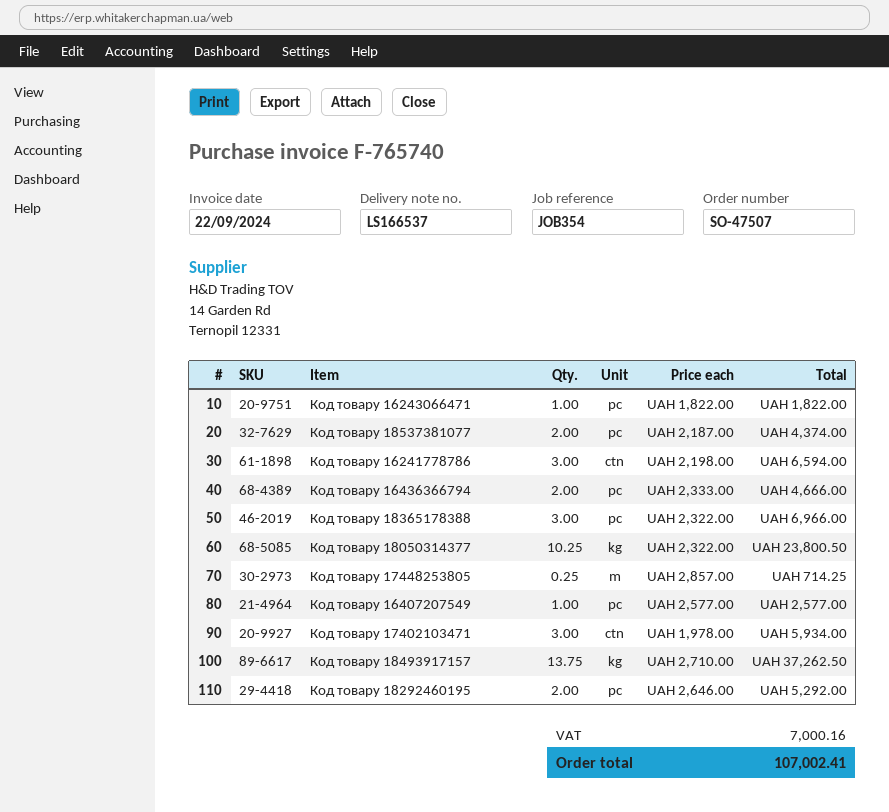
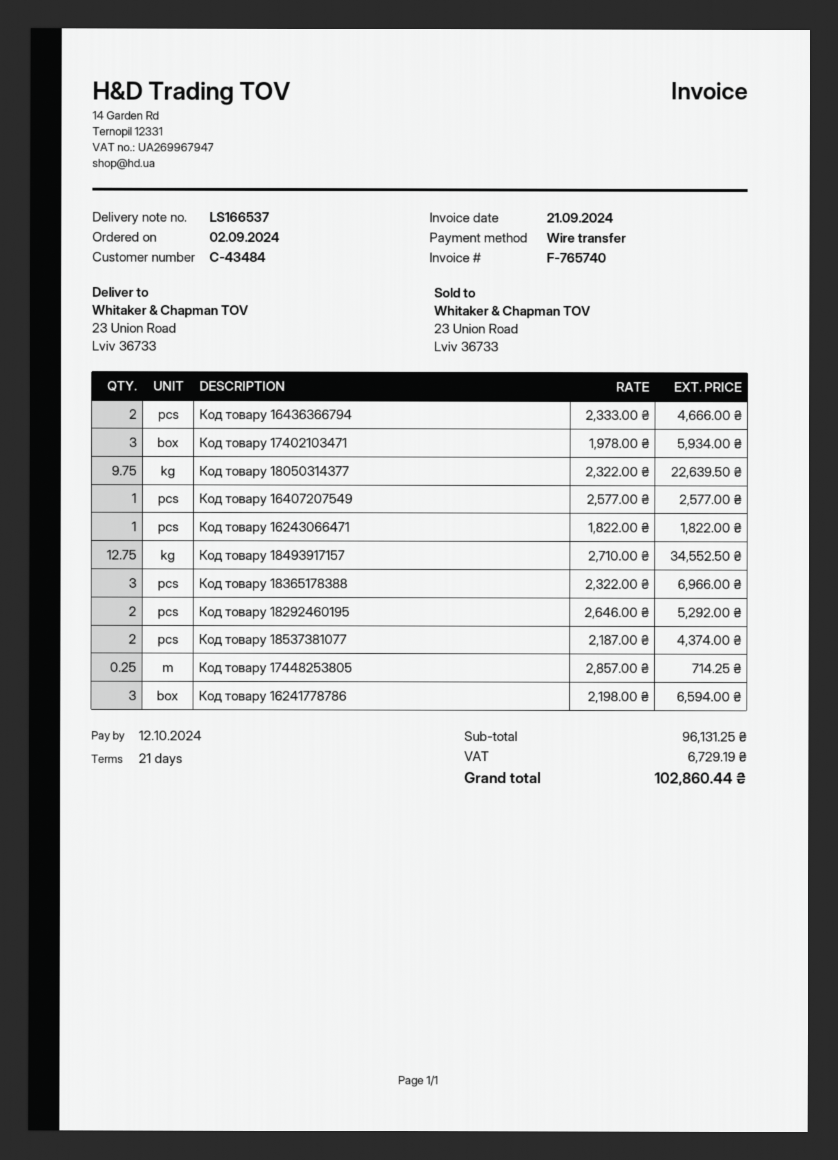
invoice date: 2024-09-22 -> 2024-09-21
Код товару 18050314377: 10.25 x 2322.00 = 23800.50 -> 9.75 x 2322.00 = 22639.50
Код товару 18493917157: 13.75 x 2710.00 = 37262.50 -> 12.75 x 2710.00 = 34552.50
tax: 7000.16 -> 6729.19
total: 107002.41 -> 102860.44

